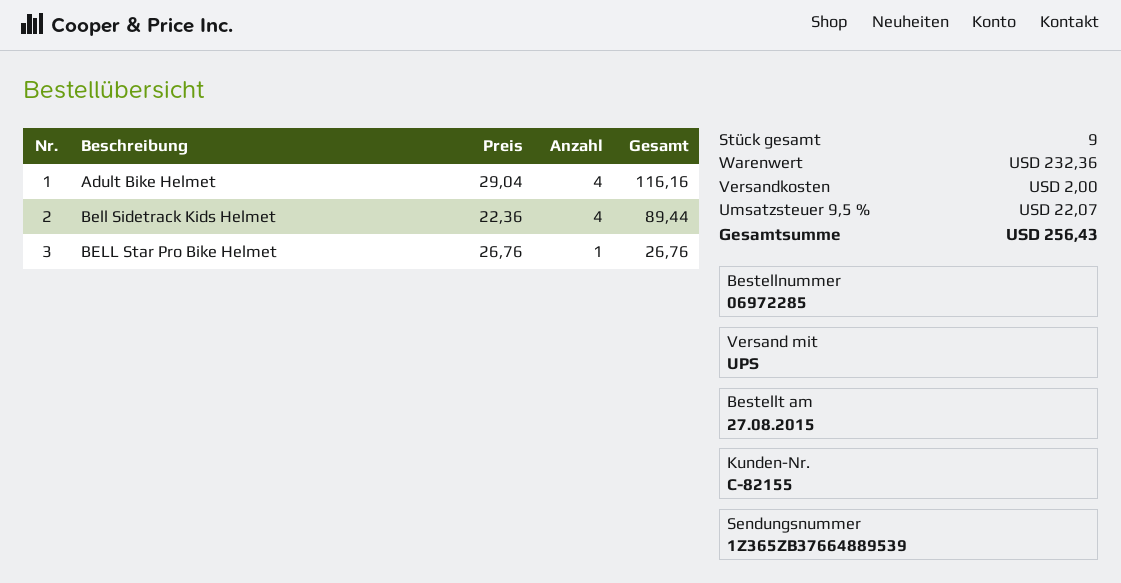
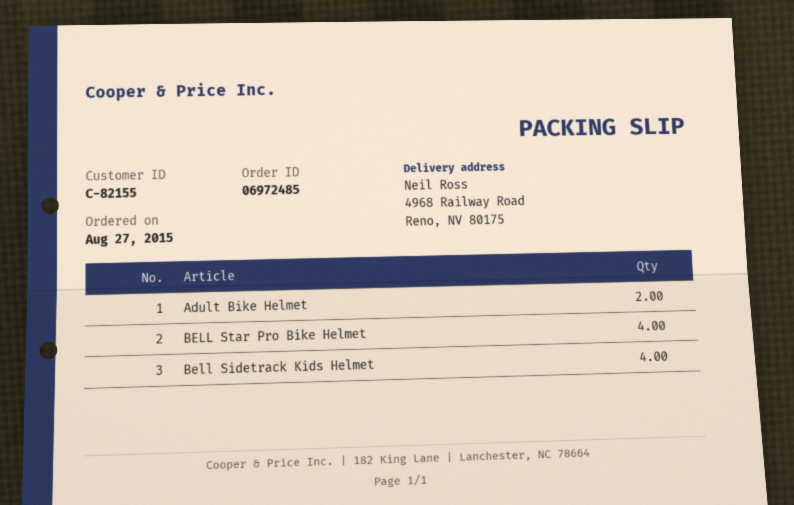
order number: 06972285 -> 06972485
Adult Bike Helmet: 4 -> 2
BELL Star Pro Bike Helmet: 1 -> 4

